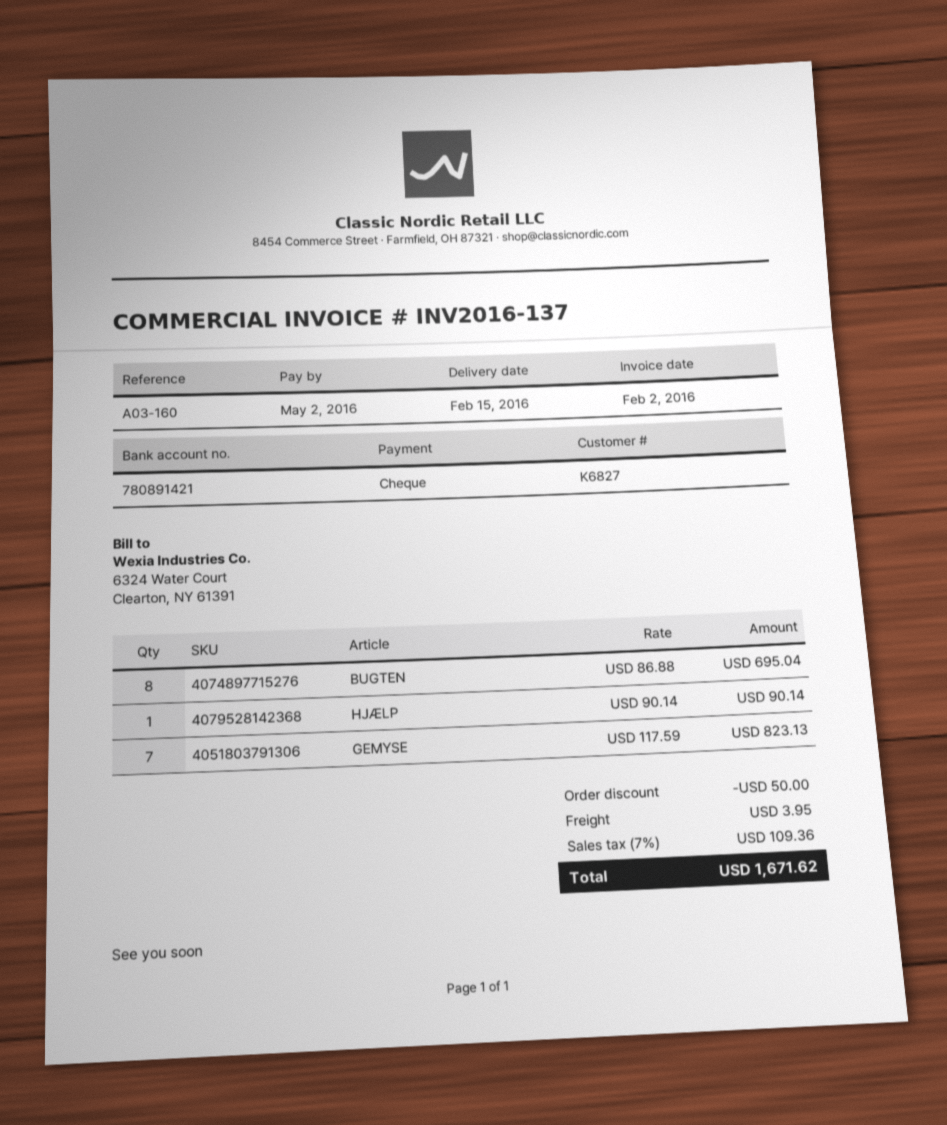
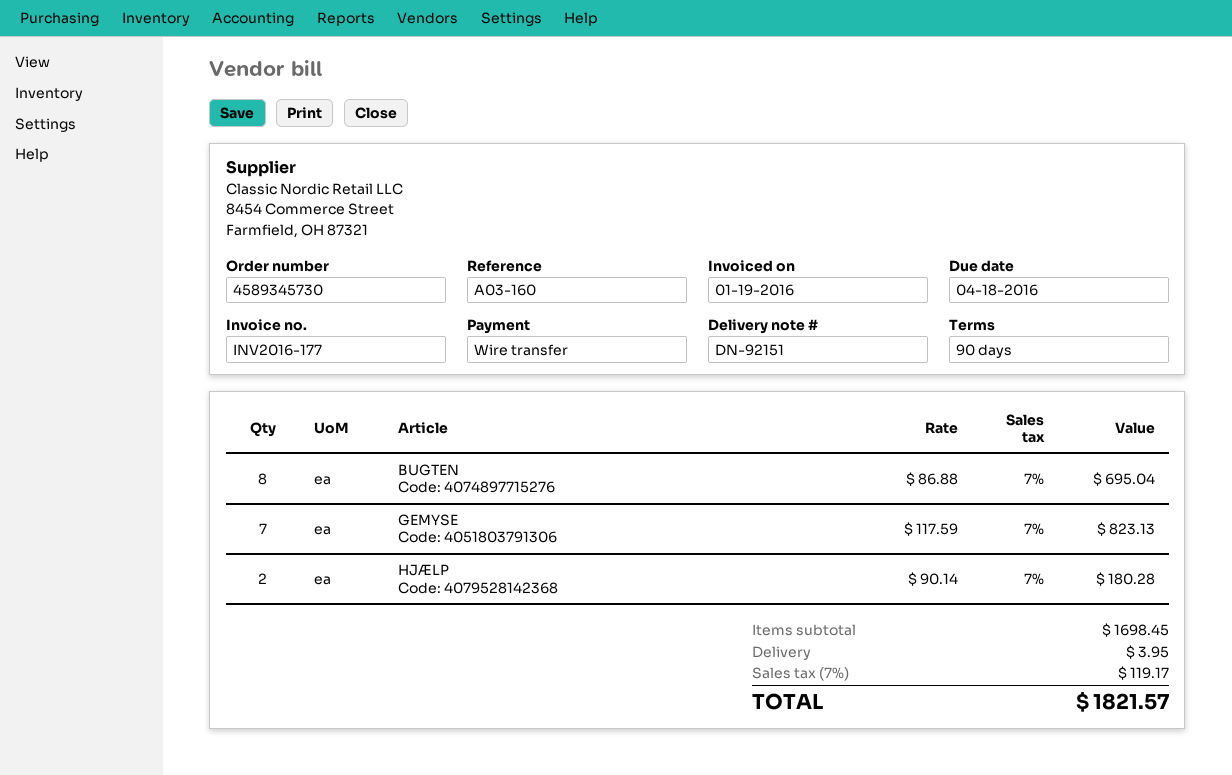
invoice number: INV2016-137 -> INV2016-177
invoice date: 2016-02-02 -> 2016-01-19
due date: 2016-05-02 -> 2016-04-18
payment method: cheque -> bank transfer
HJÆLP: 1 x 90.14 = 90.14 -> 2 x 90.14 = 180.28
discount: 50.00 -> none
tax: 7% = 109.36 -> 7% = 119.17
total: 1671.62 -> 1821.57

